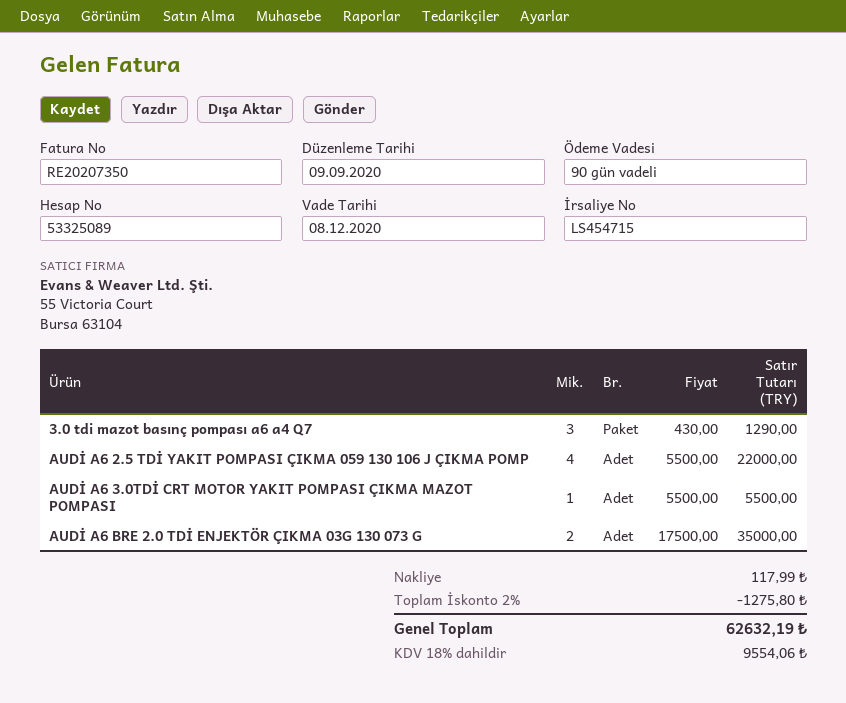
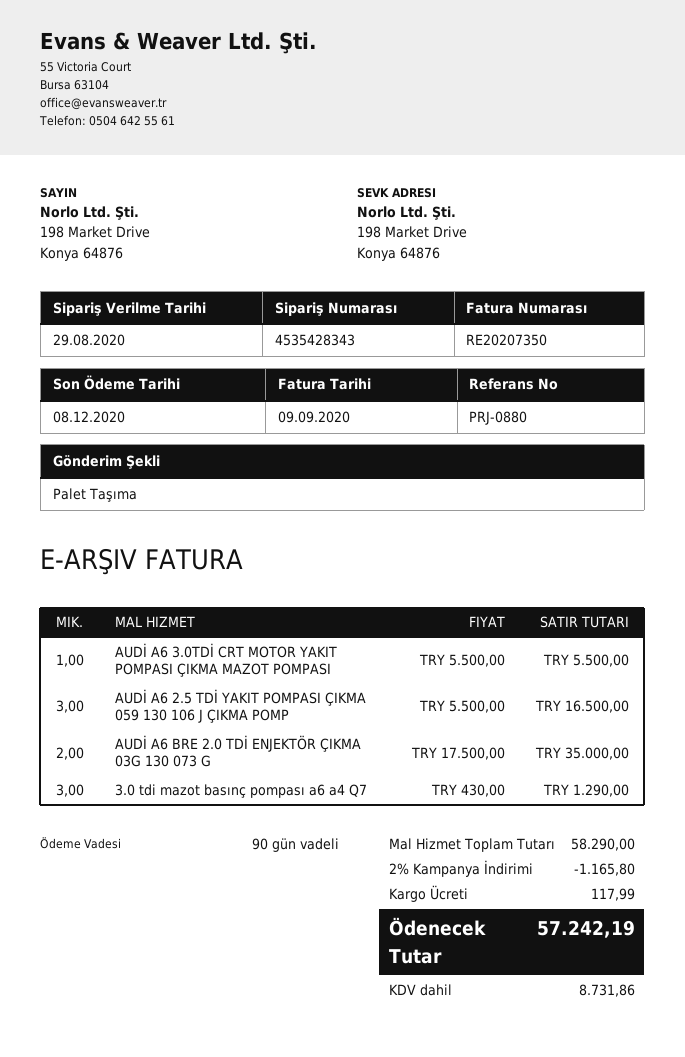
AUDİ A6 2.5 TDİ YAKIT POMPASI ÇIKMA 059 130 106 J ÇIKMA POMP: 4 x 5500.00 = 22000.00 -> 3 x 5500.00 = 16500.00
discount: 2% = 1275.80 -> 2% = 1165.80
tax: 9554.06 -> 8731.86
total: 62632.19 -> 57242.19

